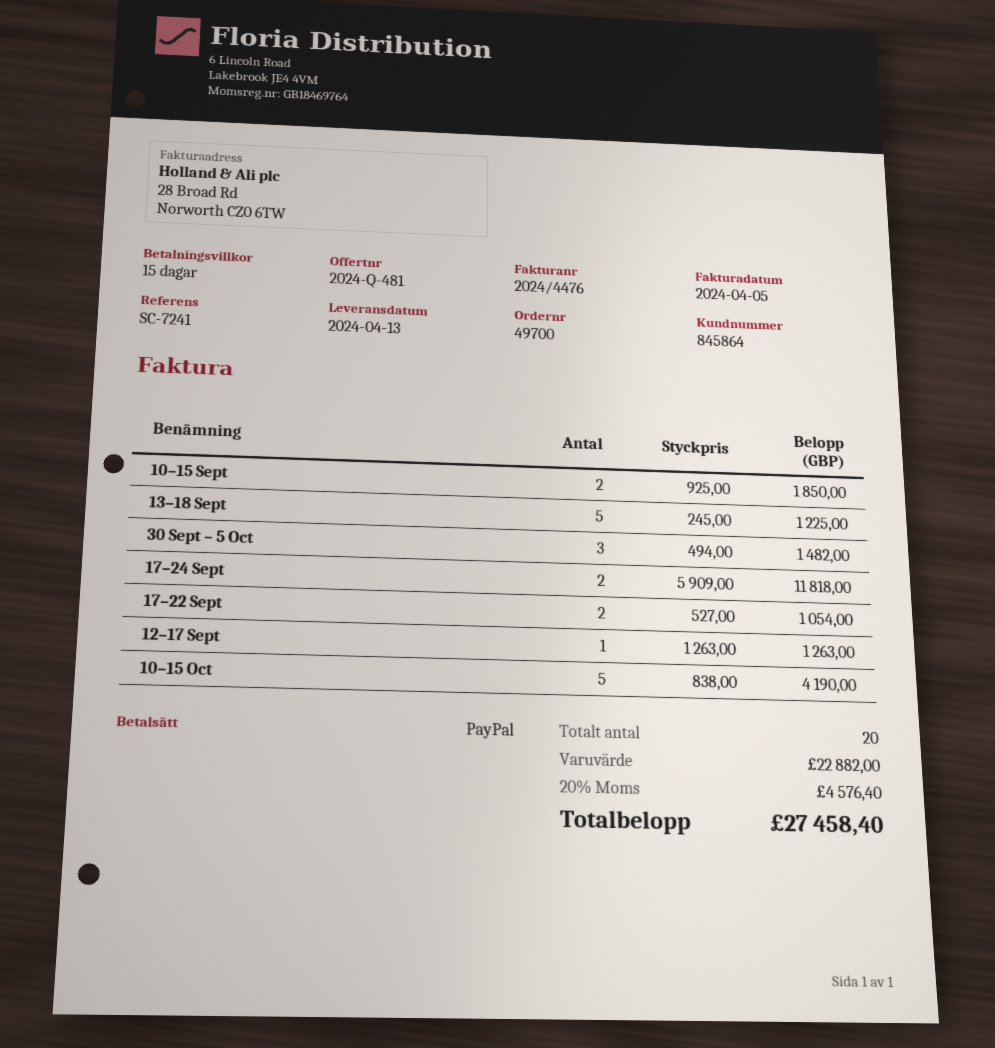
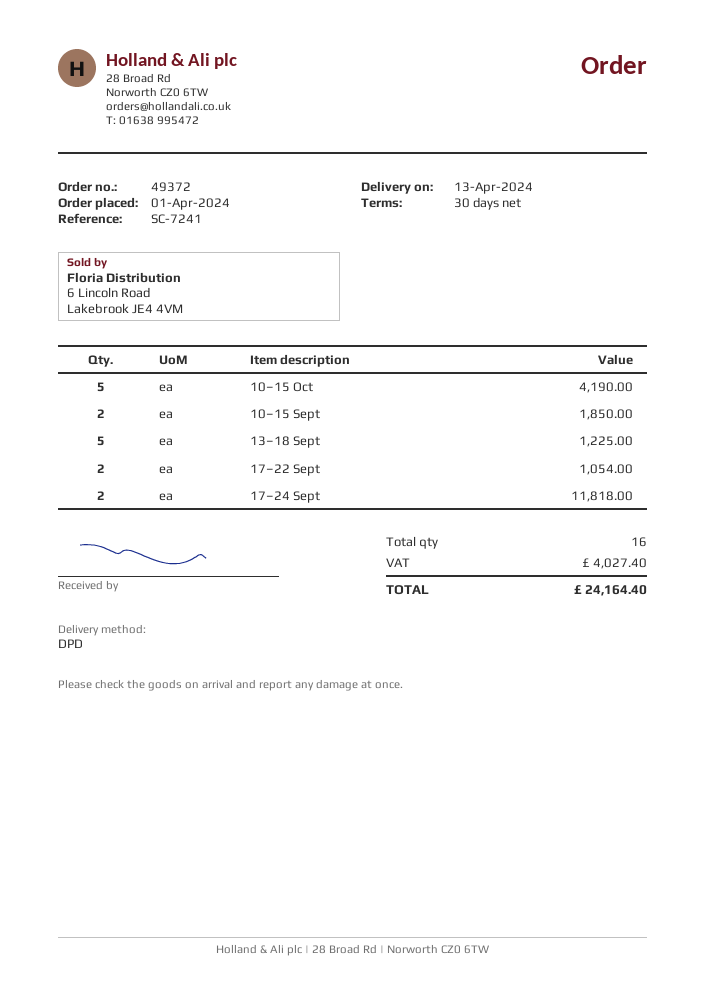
order number: 49700 -> 49372
payment terms: 15 days -> 30 days
30 Sept – 5 Oct: 3 for 1482.00 -> none
12–17 Sept: 1 for 1263.00 -> none
total quantity: 20 -> 16
tax: 4576.40 -> 4027.40
total: 27458.40 -> 24164.40

